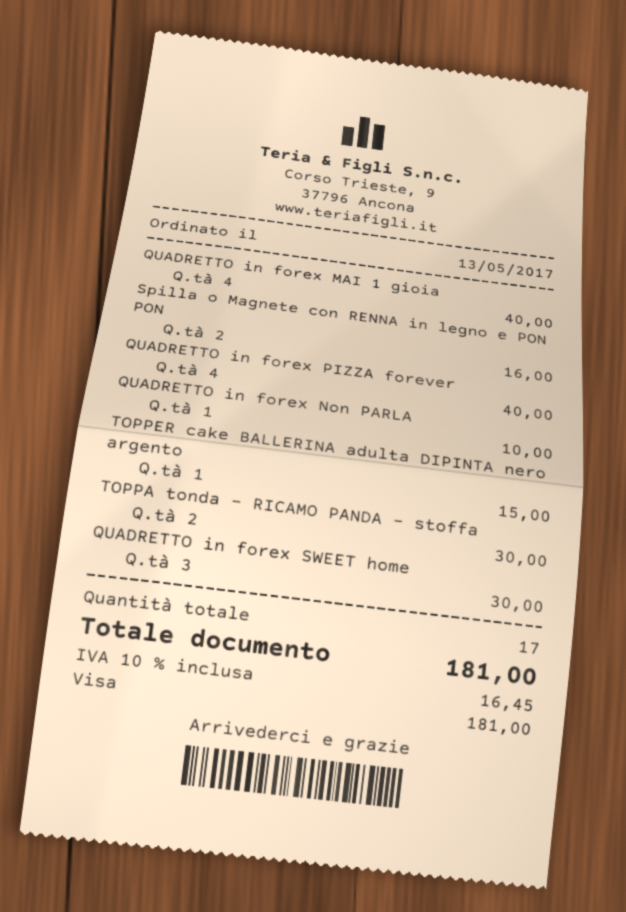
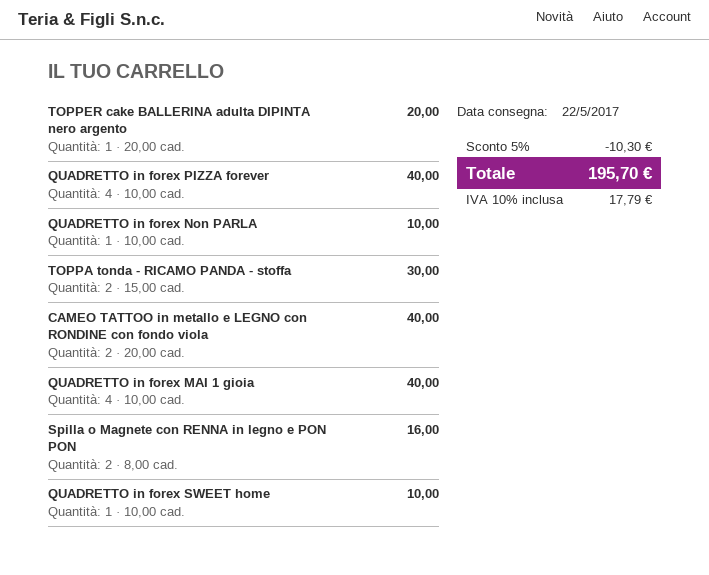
TOPPER cake BALLERINA adulta DIPINTA nero argento: 1 for 15.00 -> 1 for 20.00
QUADRETTO in forex SWEET home: 3 for 30.00 -> 1 for 10.00
CAMEO TATTOO in metallo e LEGNO con RONDINE con fondo viola: none -> 2 for 40.00
discount: none -> 5% = 10.30
tax: 10% = 16.45 -> 10% = 17.79
total: 181.00 -> 195.70

